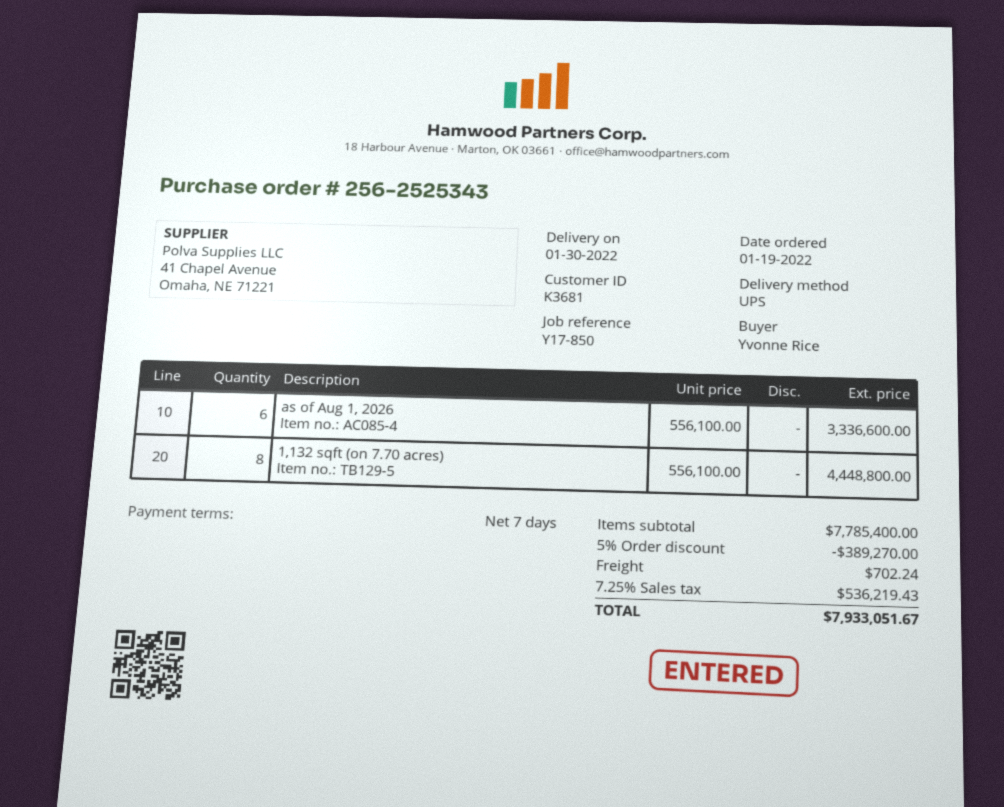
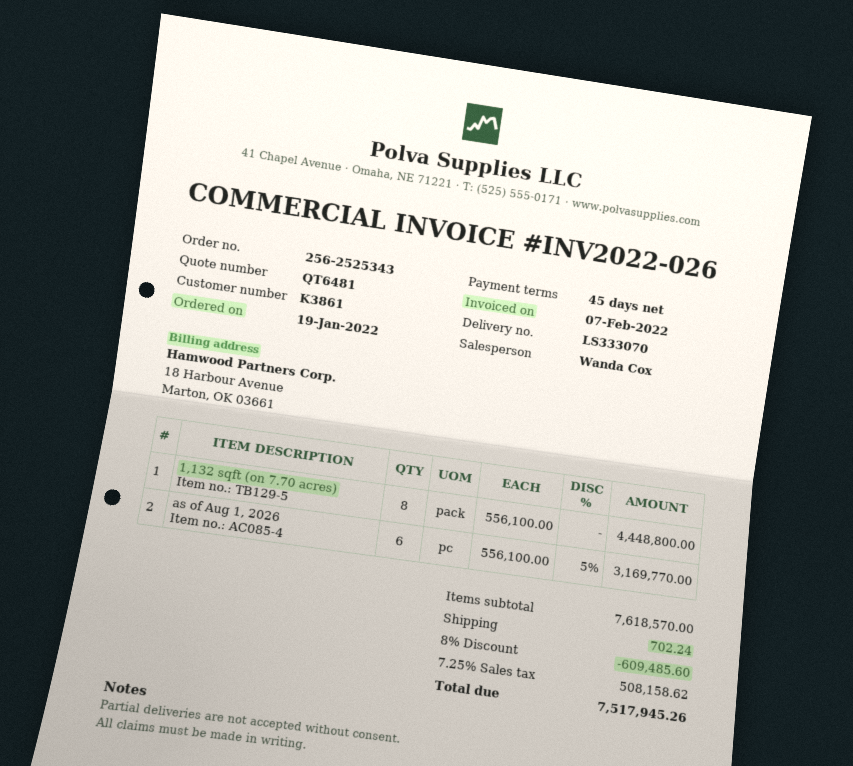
payment terms: 7 days -> 45 days
customer number: K3681 -> K3861
as of Aug 1, 2026: 6 x 556100.00 = 3336600.00 -> 6 x 556100.00 - 5% = 3169770.00
subtotal: 7785400.00 -> 7618570.00
discount: 5% = 389270.00 -> 8% = 609485.60
tax: 7.25% = 536219.43 -> 7.25% = 508158.62
total: 7933051.67 -> 7517945.26

